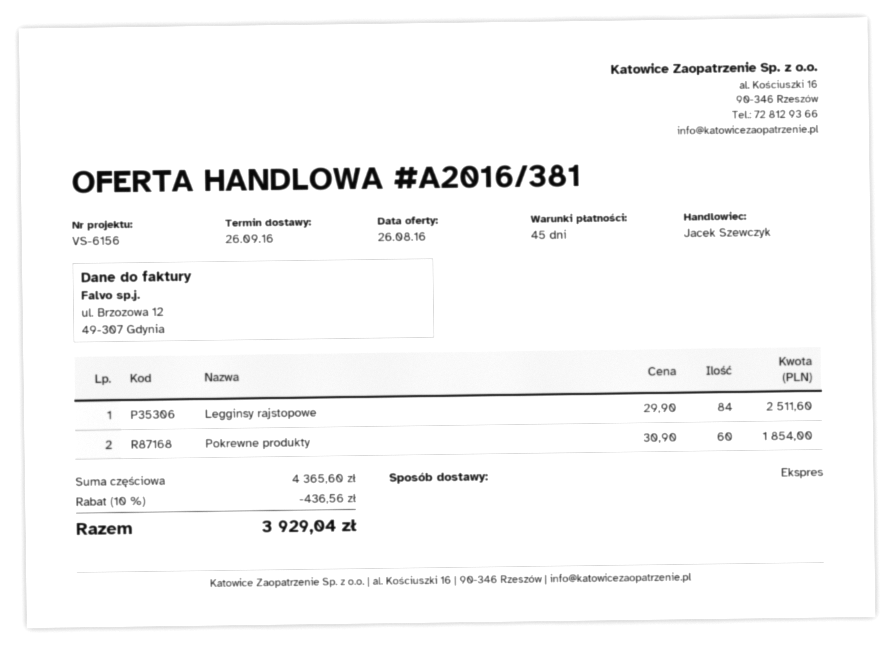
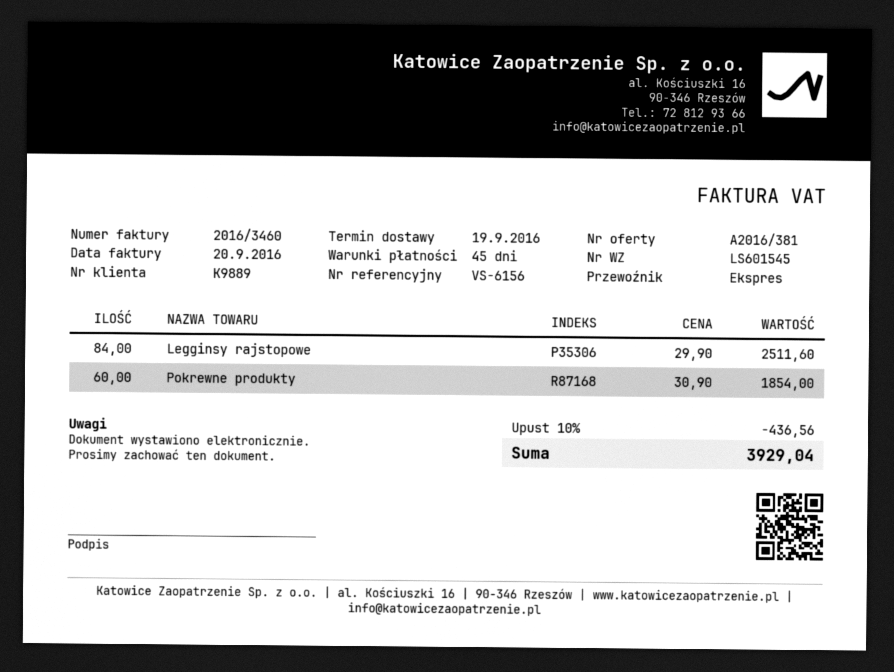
delivery date: 2016-09-26 -> 2016-09-19

